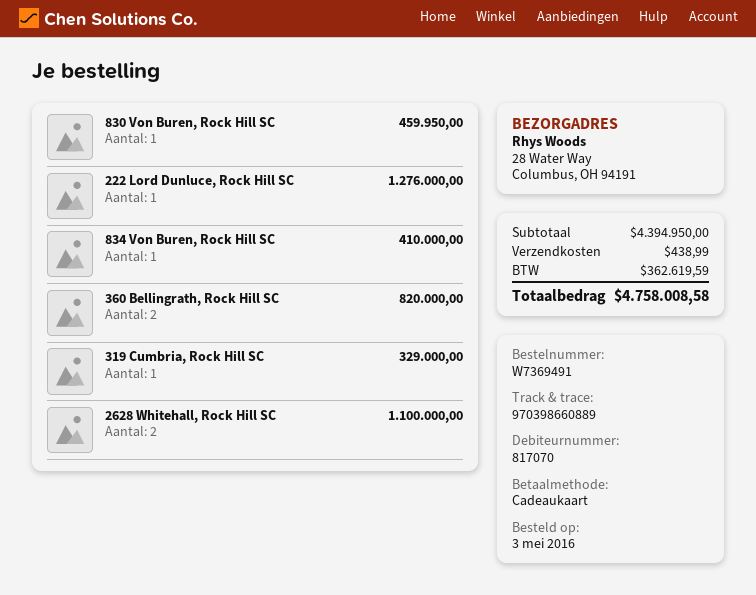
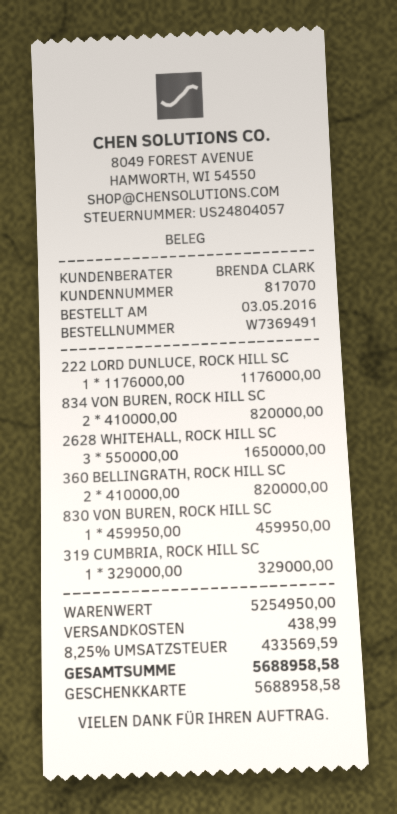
222 Lord Dunluce, Rock Hill SC: 1 for 1276000.00 -> 1 for 1176000.00
834 Von Buren, Rock Hill SC: 1 for 410000.00 -> 2 for 820000.00
2628 Whitehall, Rock Hill SC: 2 for 1100000.00 -> 3 for 1650000.00
subtotal: 4394950.00 -> 5254950.00
tax: 362619.59 -> 433569.59
total: 4758008.58 -> 5688958.58

